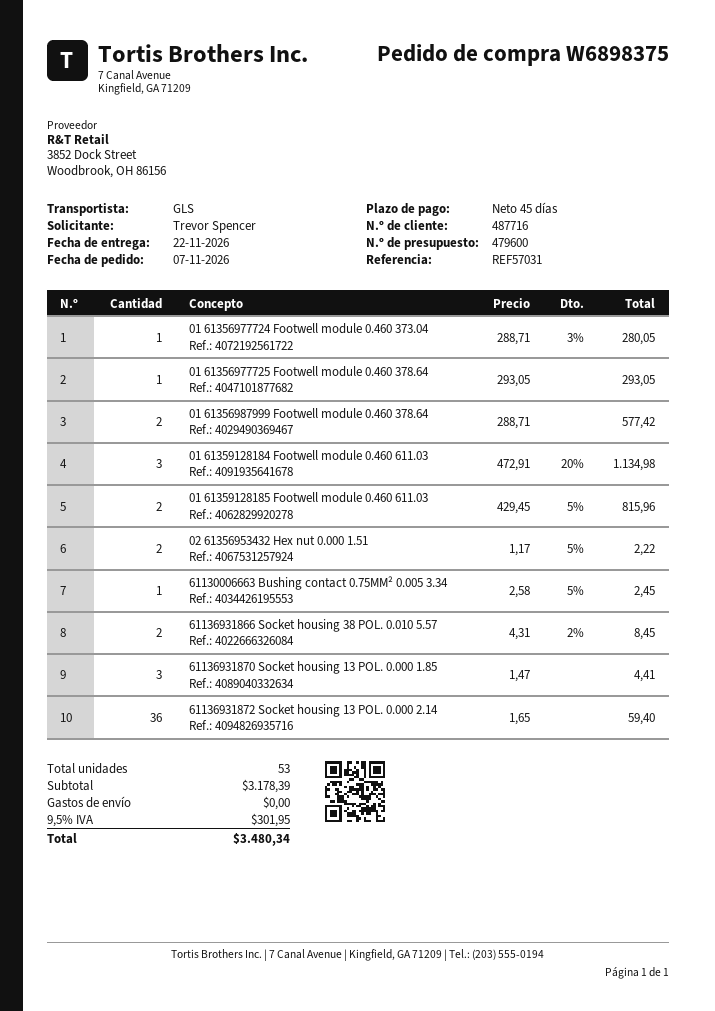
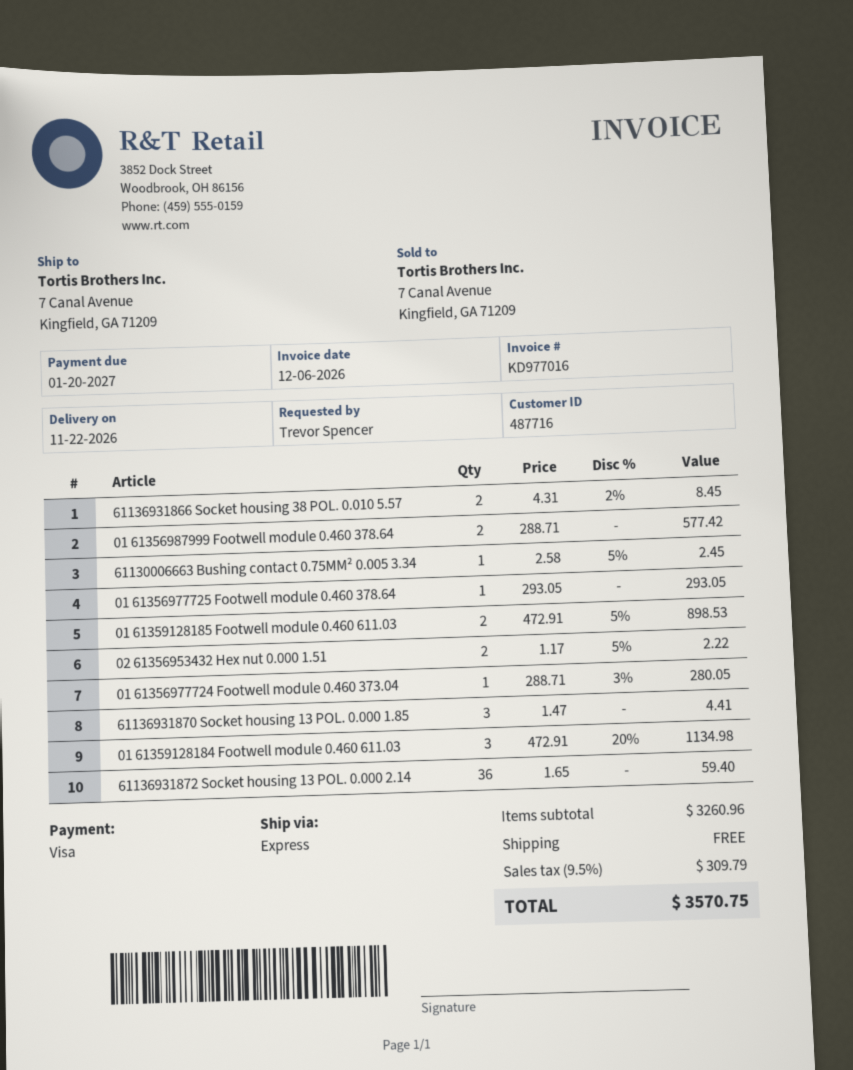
shipping method: GLS -> express
01 61359128185 Footwell module 0.460 611.03: 2 x 429.45 - 5% = 815.96 -> 2 x 472.91 - 5% = 898.53
subtotal: 3178.39 -> 3260.96
tax: 9.5% = 301.95 -> 9.5% = 309.79
total: 3480.34 -> 3570.75

